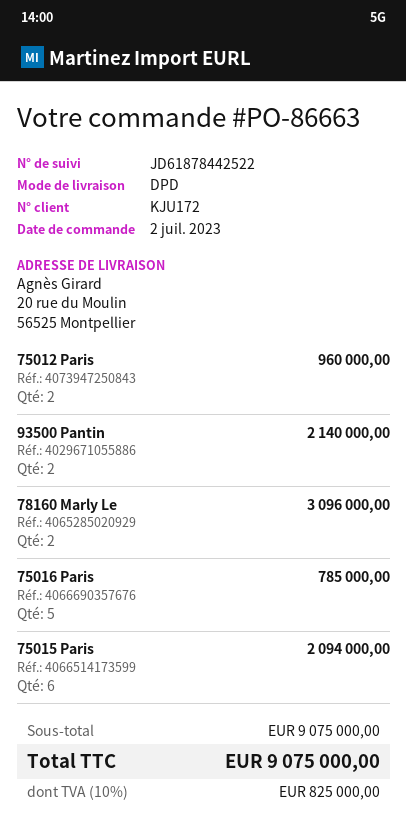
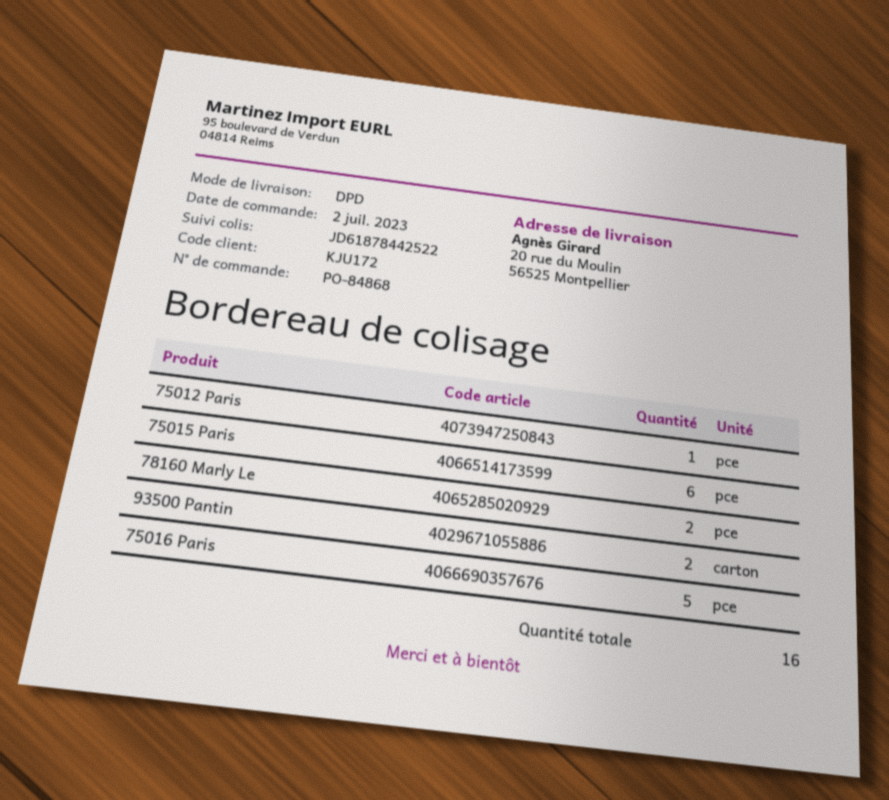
order number: PO-86663 -> PO-84868
75012 Paris: 2 -> 1

